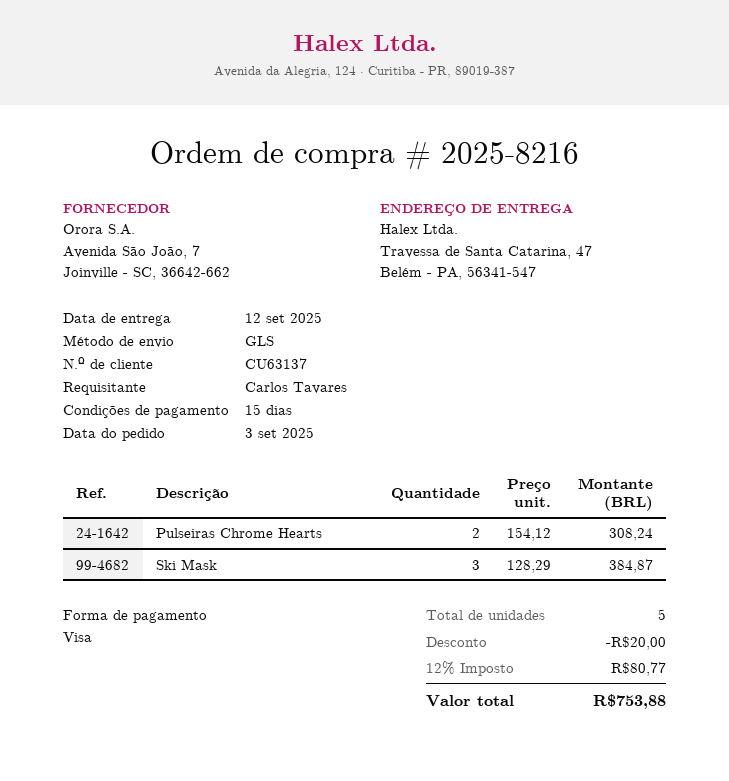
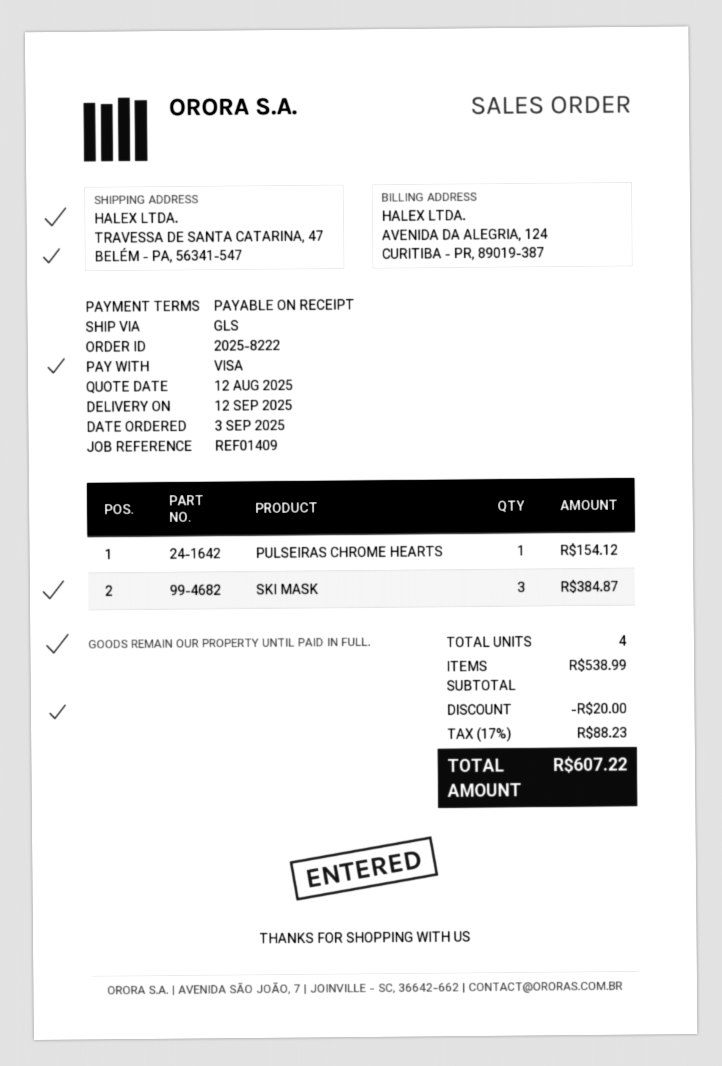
order number: 2025-8216 -> 2025-8222
payment terms: 15 days -> on receipt
Pulseiras Chrome Hearts: 2 for 308.24 -> 1 for 154.12
total quantity: 5 -> 4
tax: 12% = 80.77 -> 17% = 88.23
total: 753.88 -> 607.22

